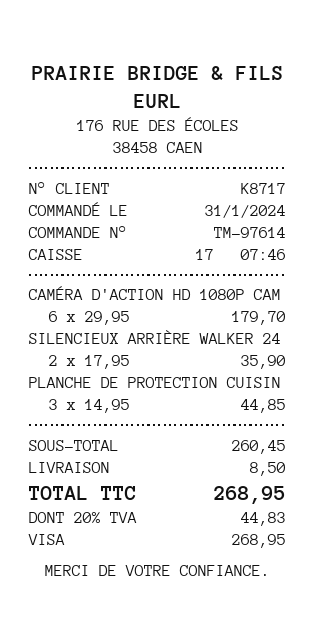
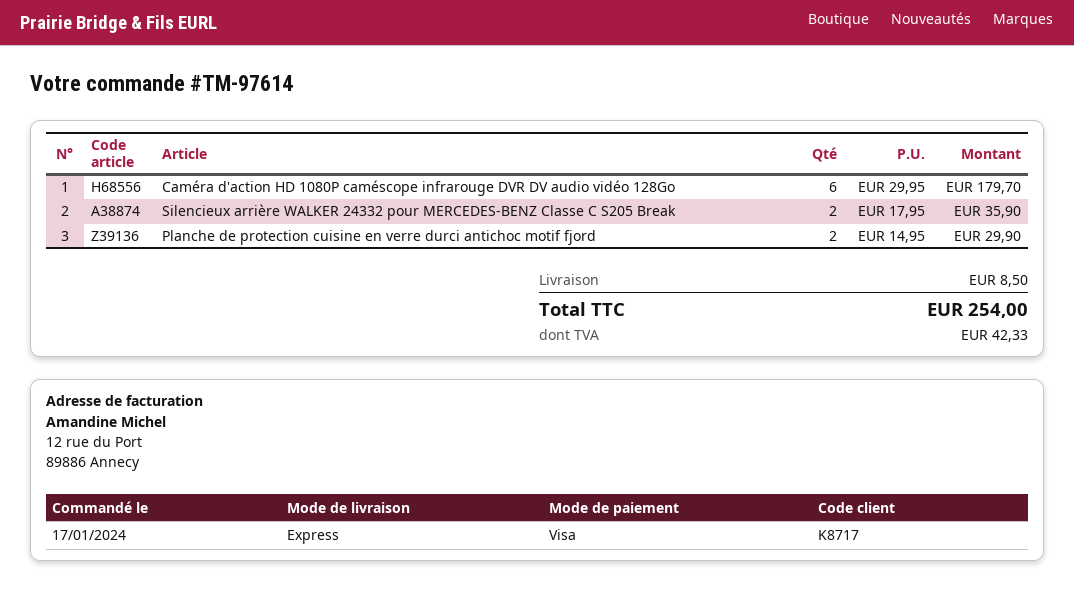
order date: 2024-01-31 -> 2024-01-17
PLANCHE DE PROTECTION CUISIN: 3 x 14.95 = 44.85 -> 2 x 14.95 = 29.90
tax: 44.83 -> 42.33
total: 268.95 -> 254.00

